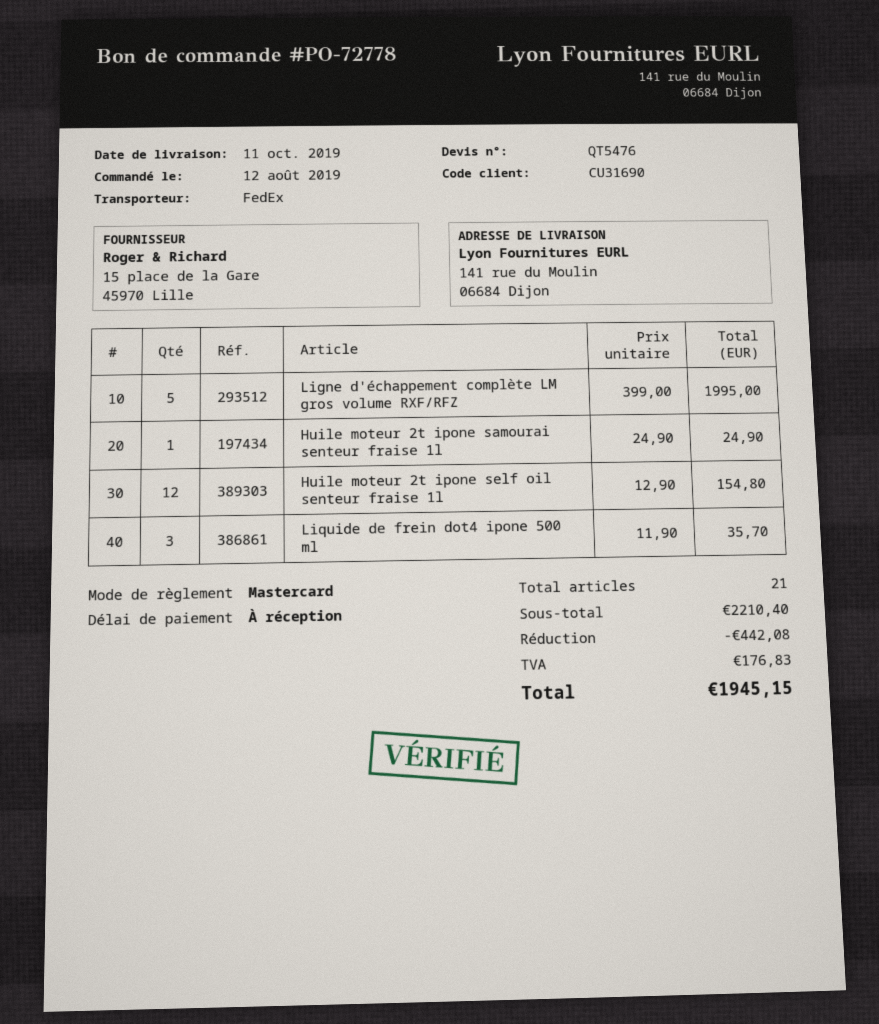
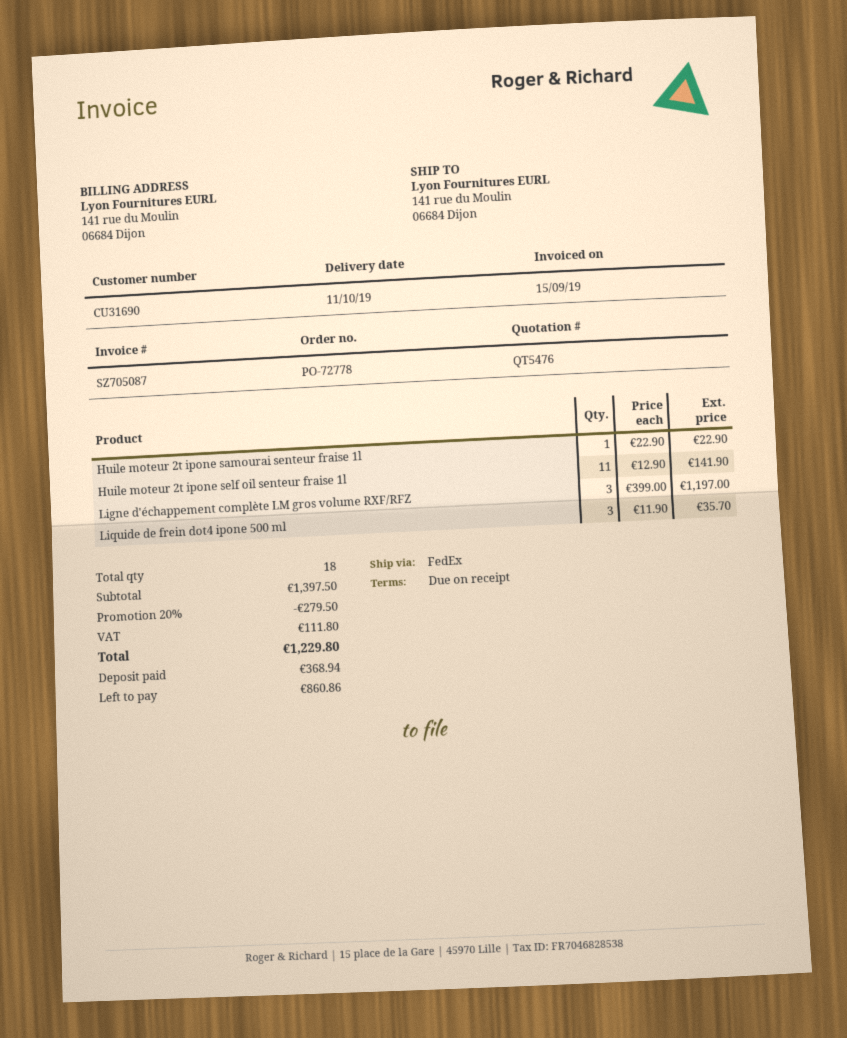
Ligne d'échappement complète LM gros volume RXF/RFZ: 5 x 399.00 = 1995.00 -> 3 x 399.00 = 1197.00
Huile moteur 2t ipone samourai senteur fraise 1l: 1 x 24.90 = 24.90 -> 1 x 22.90 = 22.90
Huile moteur 2t ipone self oil senteur fraise 1l: 12 x 12.90 = 154.80 -> 11 x 12.90 = 141.90
total quantity: 21 -> 18
subtotal: 2210.40 -> 1397.50
discount: 442.08 -> 279.50
tax: 176.83 -> 111.80
total: 1945.15 -> 1229.80

